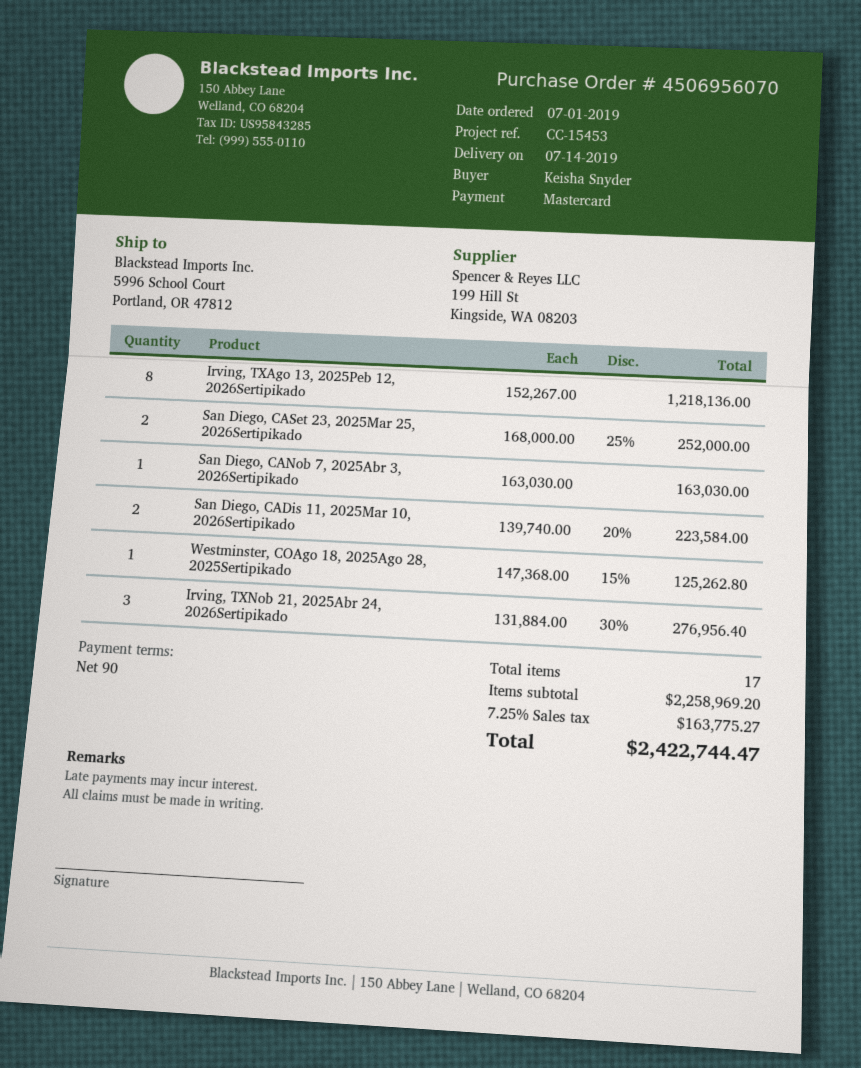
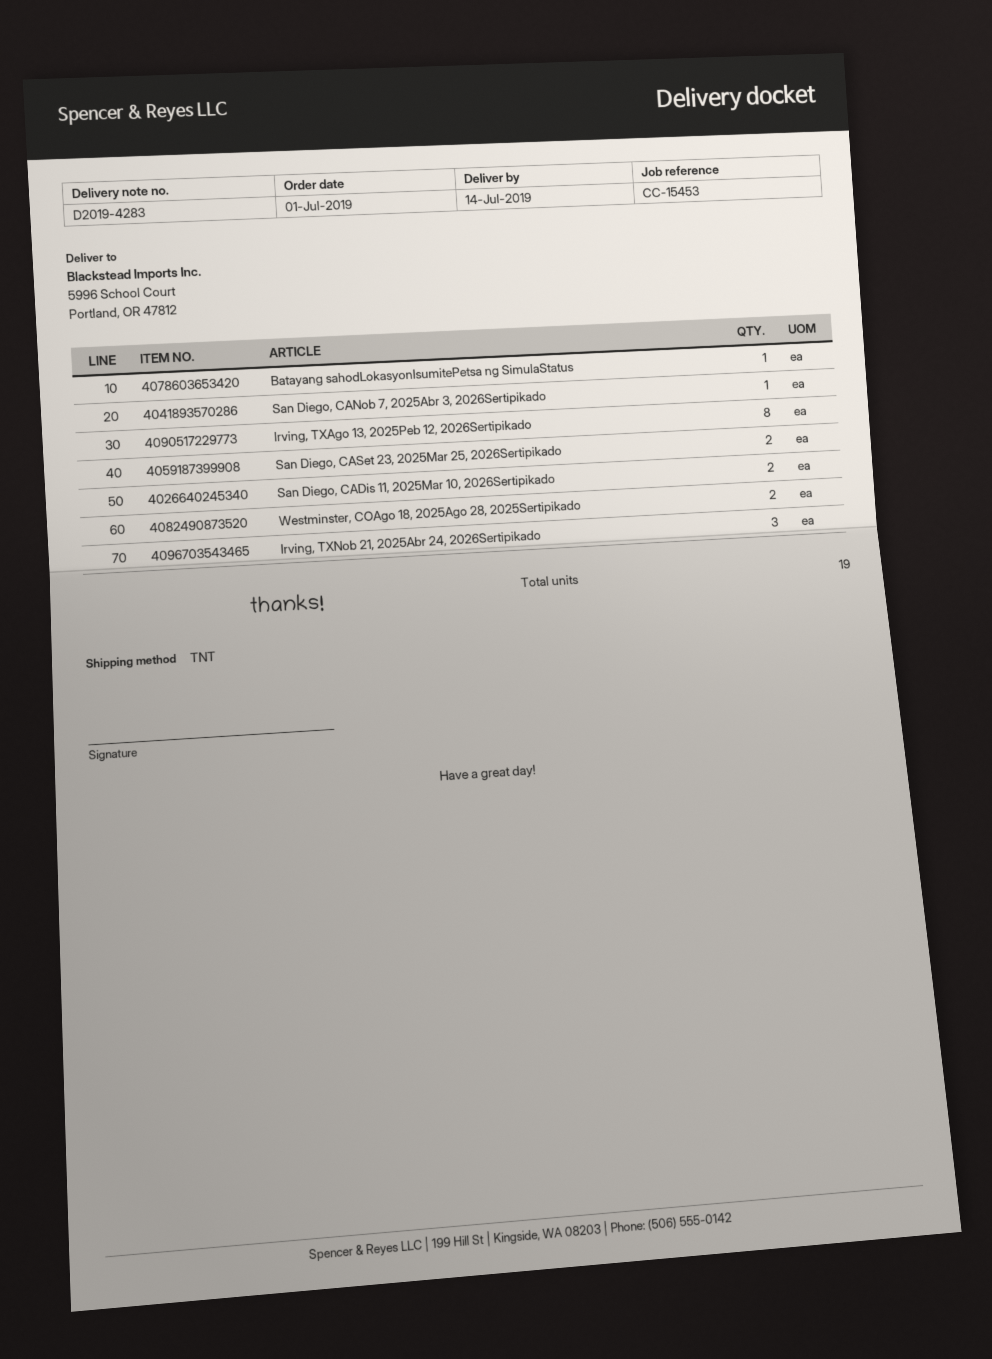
Westminster, COAgo 18, 2025Ago 28, 2025Sertipikado: 1 -> 2
Batayang sahodLokasyonIsumitePetsa ng SimulaStatus: none -> 1
total quantity: 17 -> 19

